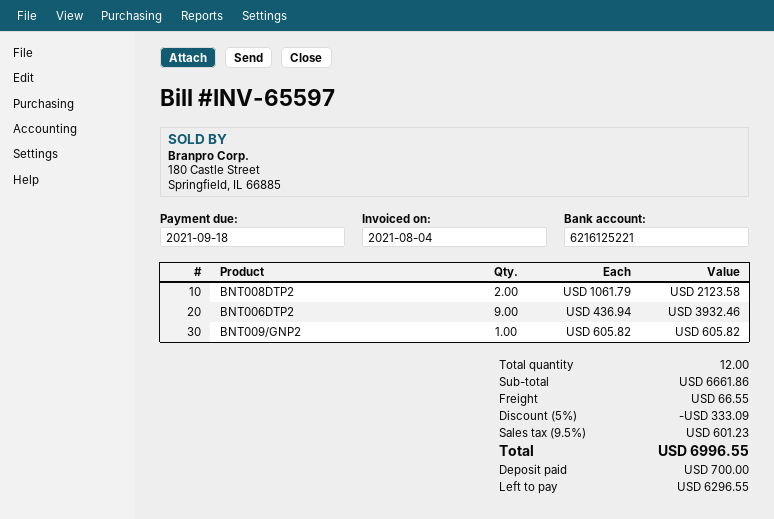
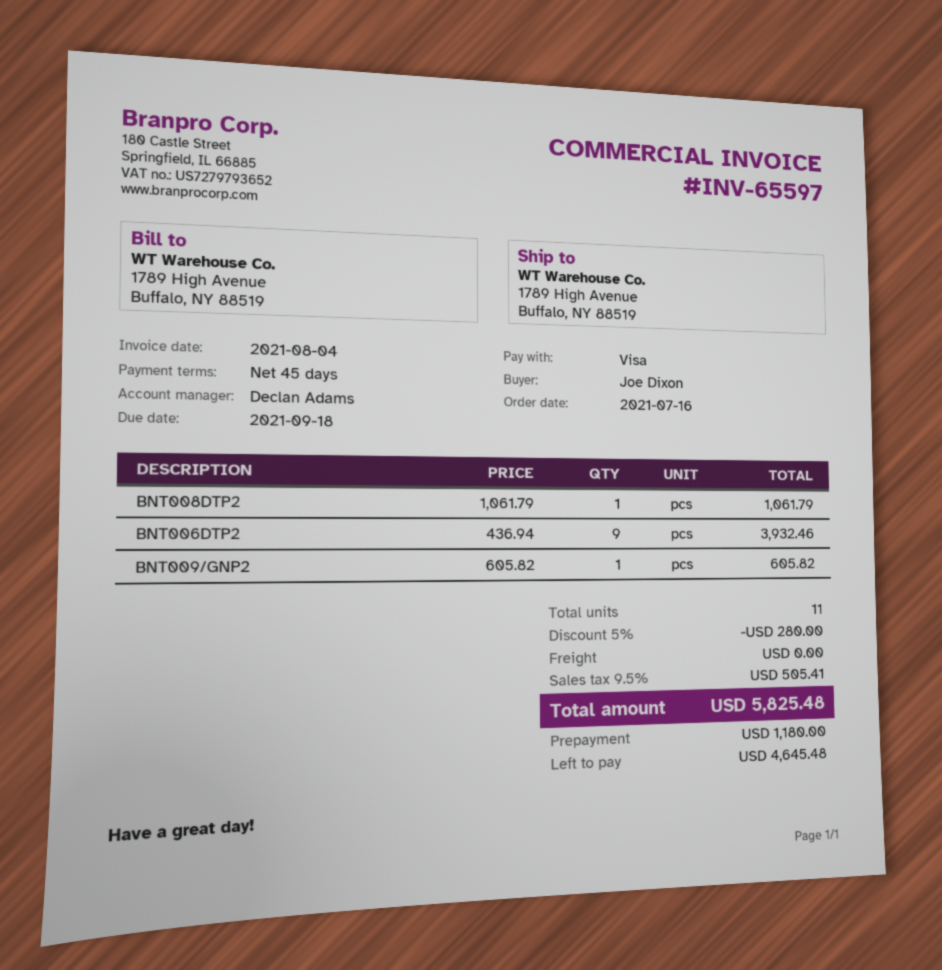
BNT008DTP2: 2 x 1061.79 = 2123.58 -> 1 x 1061.79 = 1061.79
total quantity: 12 -> 11
discount: 5% = 333.09 -> 5% = 280.00
shipping: 66.55 -> 0.00
tax: 9.5% = 601.23 -> 9.5% = 505.41
total: 6996.55 -> 5825.48
deposit: 700.00 -> 1180.00
balance: 6296.55 -> 4645.48

